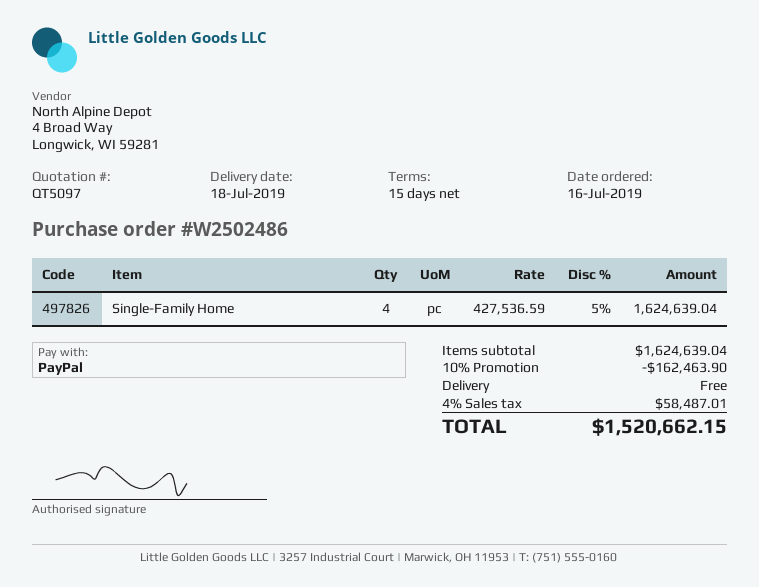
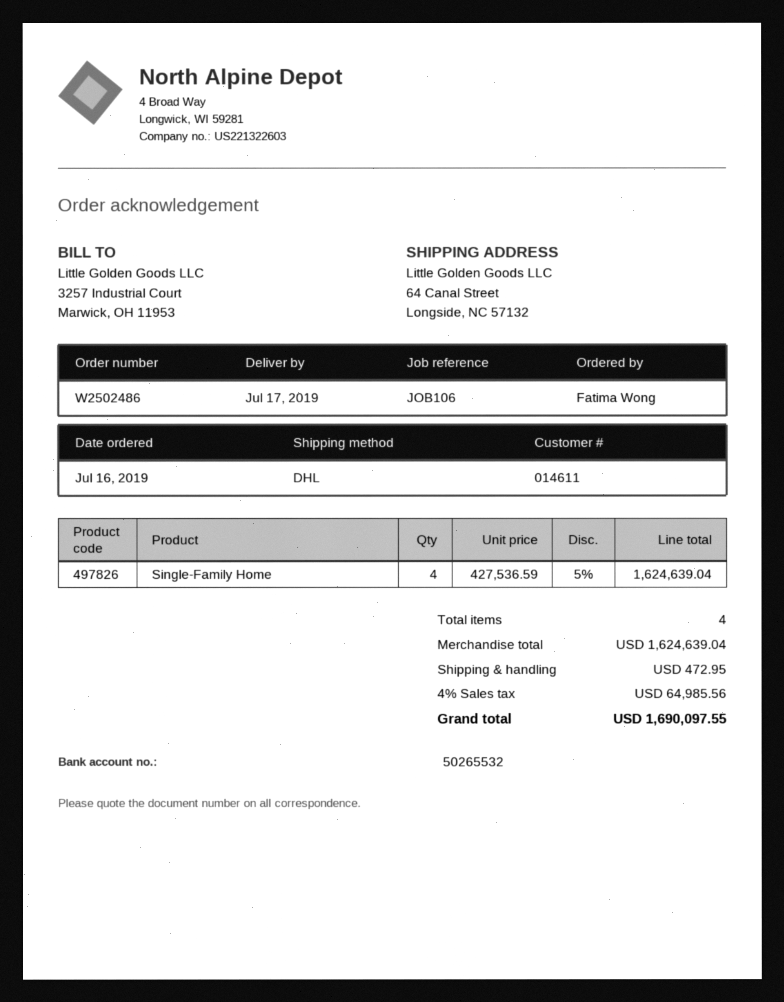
delivery date: 2019-07-18 -> 2019-07-17
discount: 10% = 162463.90 -> none
shipping: 0.00 -> 472.95
tax: 4% = 58487.01 -> 4% = 64985.56
total: 1520662.15 -> 1690097.55

